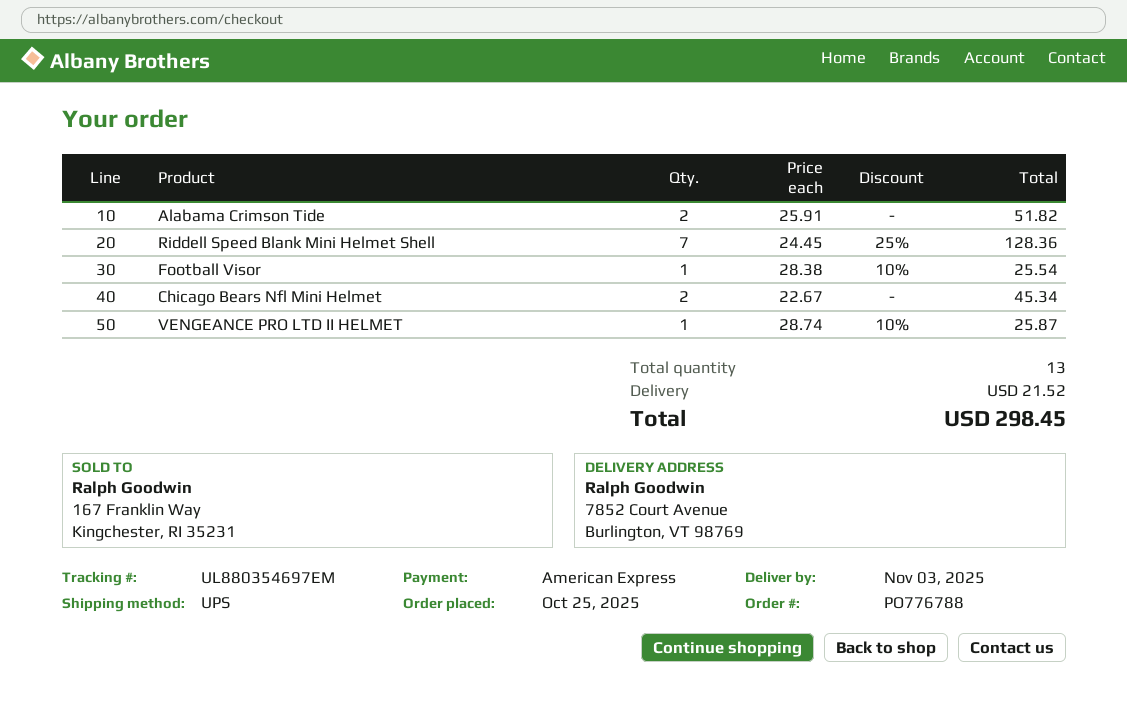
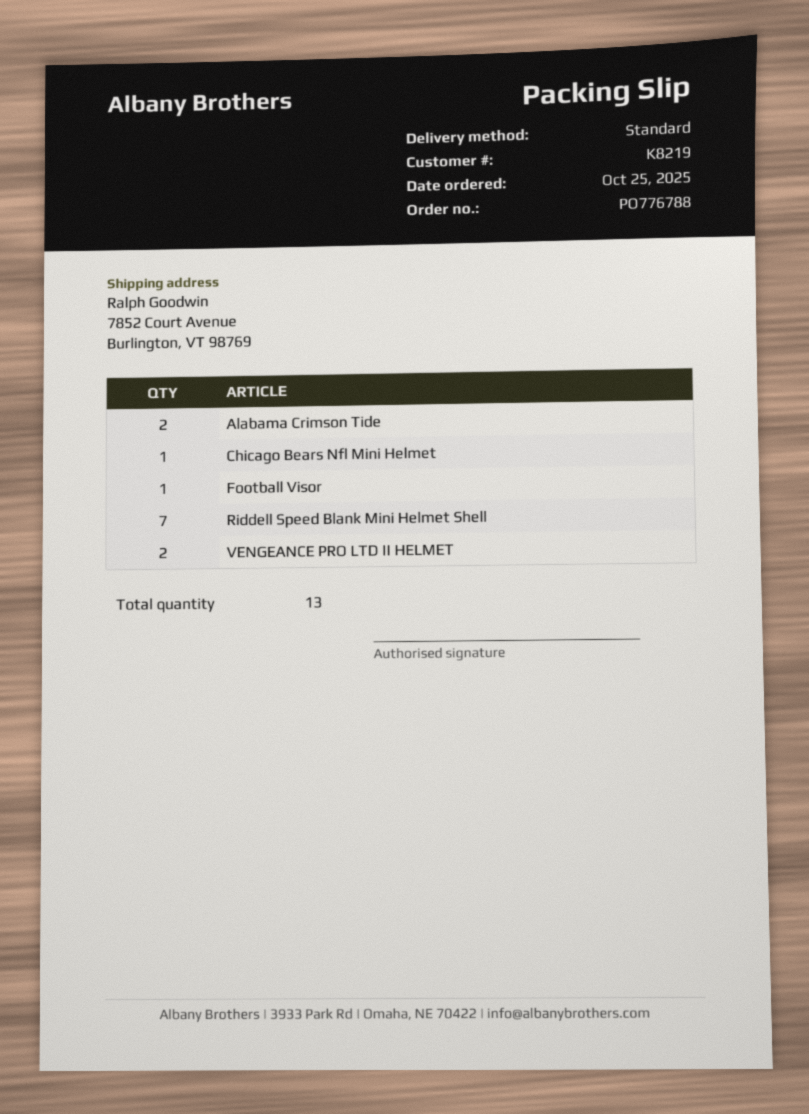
shipping method: UPS -> standard
Chicago Bears Nfl Mini Helmet: 2 -> 1
VENGEANCE PRO LTD II HELMET: 1 -> 2

